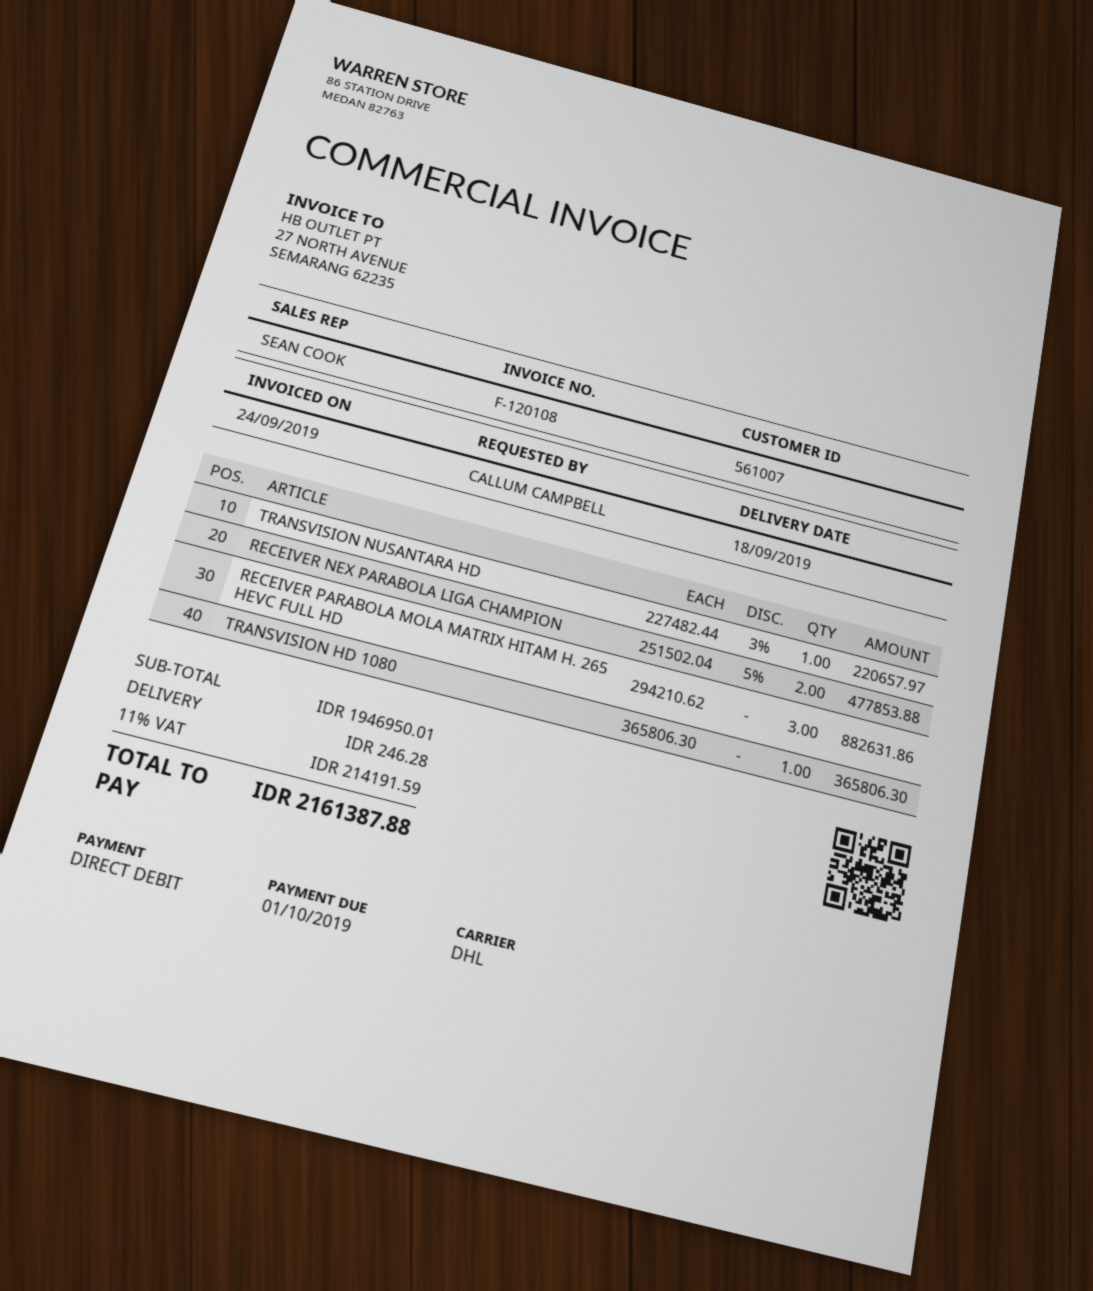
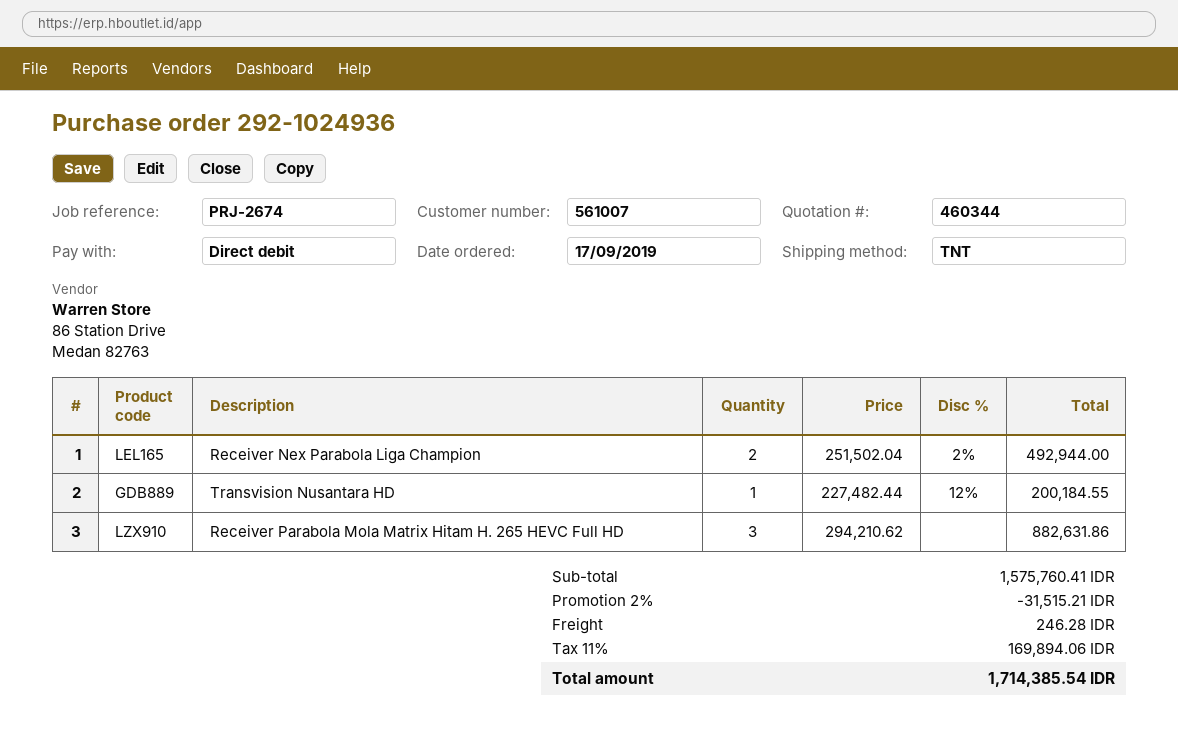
shipping method: DHL -> TNT
TRANSVISION NUSANTARA HD: 1 x 227482.44 - 3% = 220657.97 -> 1 x 227482.44 - 12% = 200184.55
RECEIVER NEX PARABOLA LIGA CHAMPION: 2 x 251502.04 - 5% = 477853.88 -> 2 x 251502.04 - 2% = 492944.00
TRANSVISION HD 1080: 1 x 365806.30 = 365806.30 -> none
subtotal: 1946950.01 -> 1575760.41
discount: none -> 2% = 31515.21
tax: 11% = 214191.59 -> 11% = 169894.06
total: 2161387.88 -> 1714385.54

